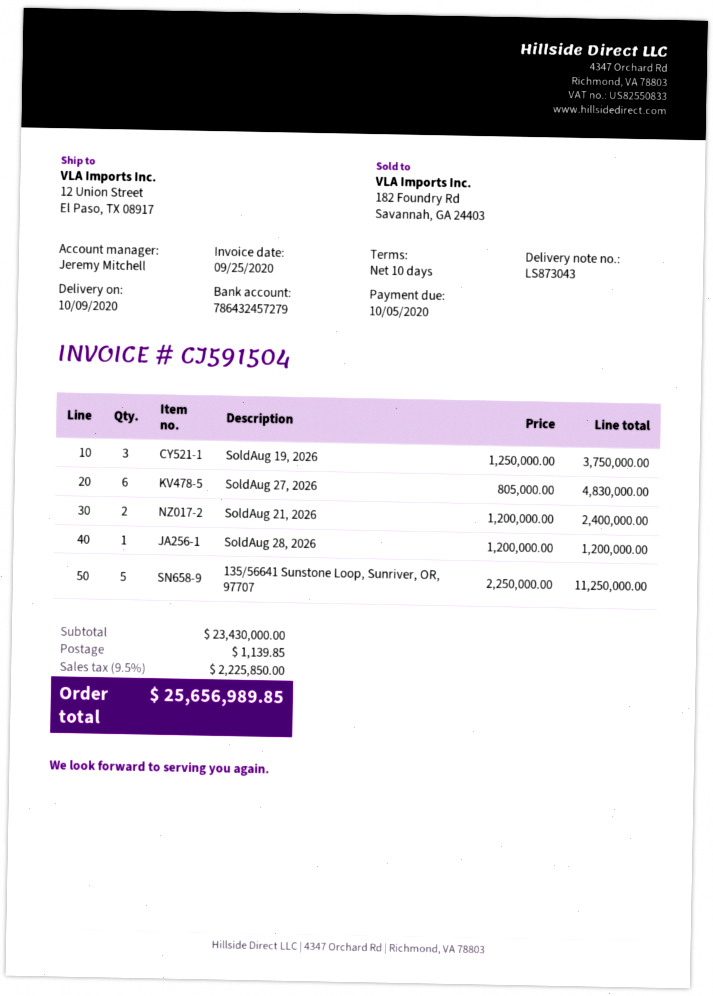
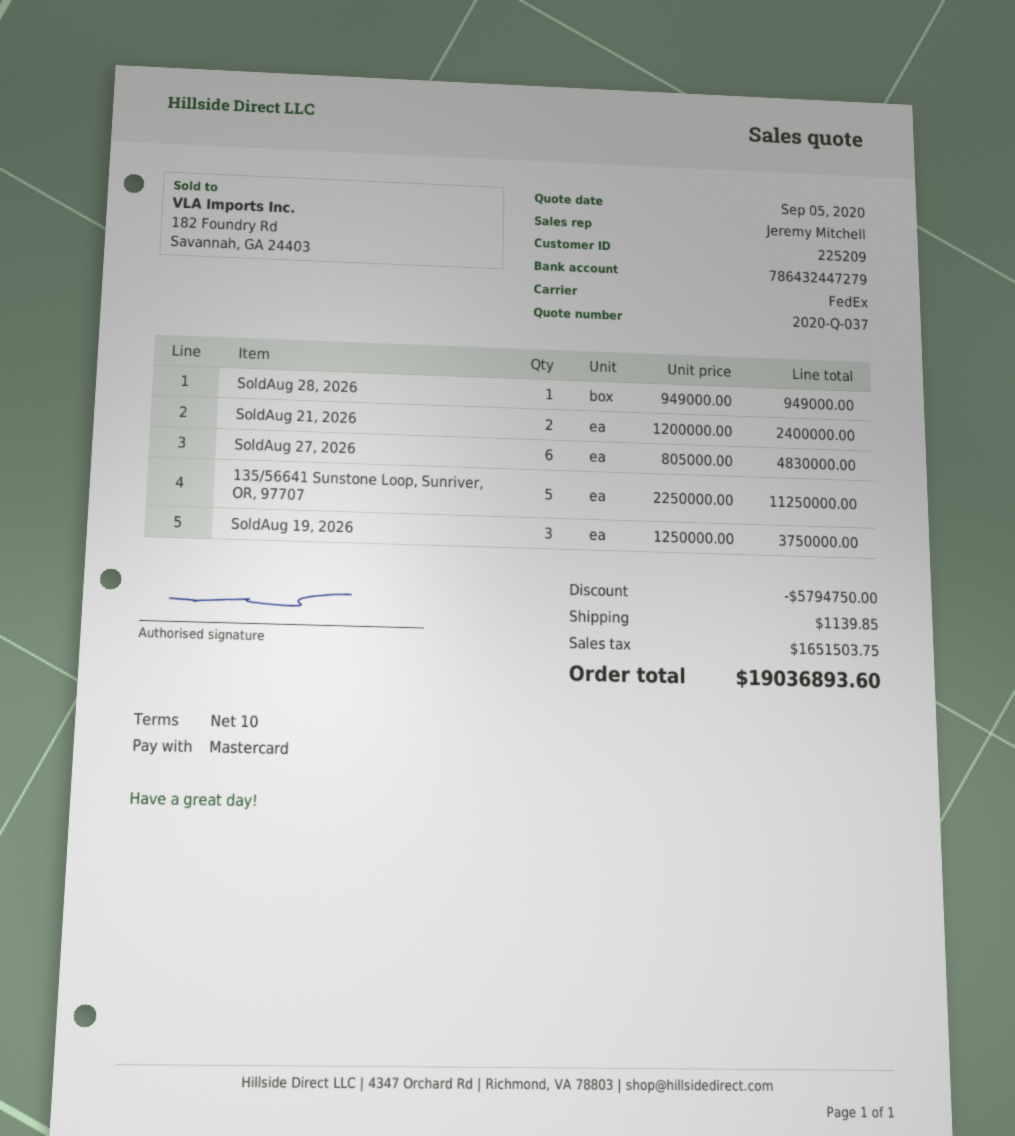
bank account: 786432457279 -> 786432447279
SoldAug 28, 2026: 1 x 1200000.00 = 1200000.00 -> 1 x 949000.00 = 949000.00
discount: none -> 5794750.00
tax: 2225850.00 -> 1651503.75
total: 25656989.85 -> 19036893.60

